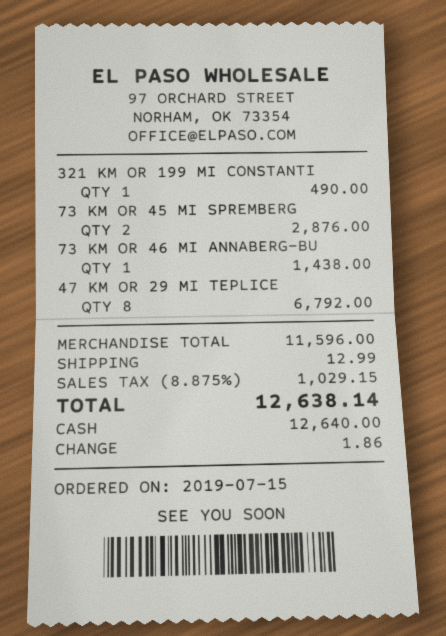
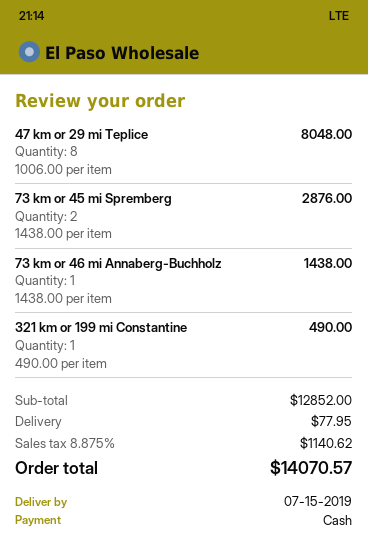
47 KM OR 29 MI TEPLICE: 8 for 6792.00 -> 8 for 8048.00
subtotal: 11596.00 -> 12852.00
shipping: 12.99 -> 77.95
tax: 8.875% = 1029.15 -> 8.875% = 1140.62
total: 12638.14 -> 14070.57

